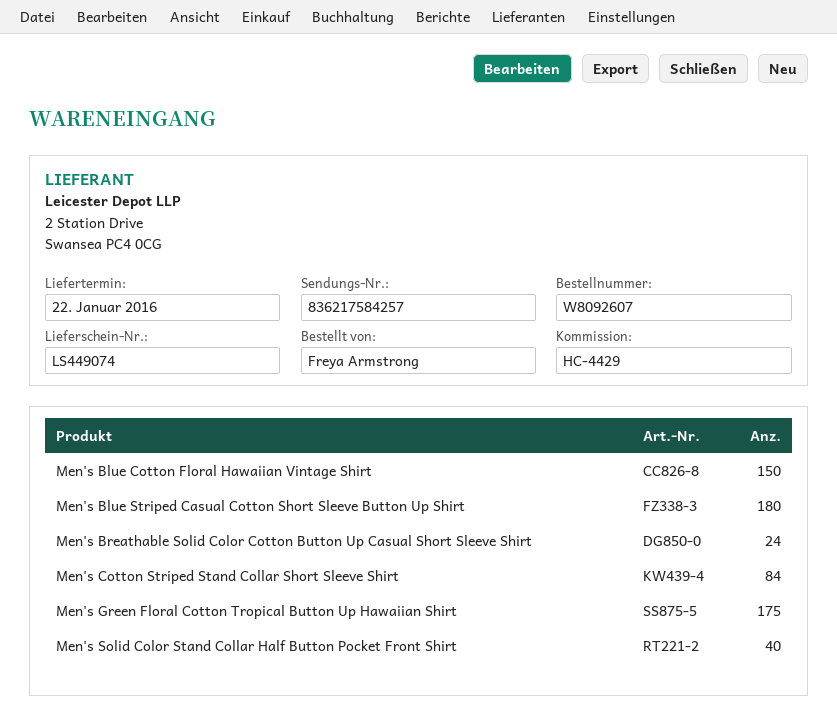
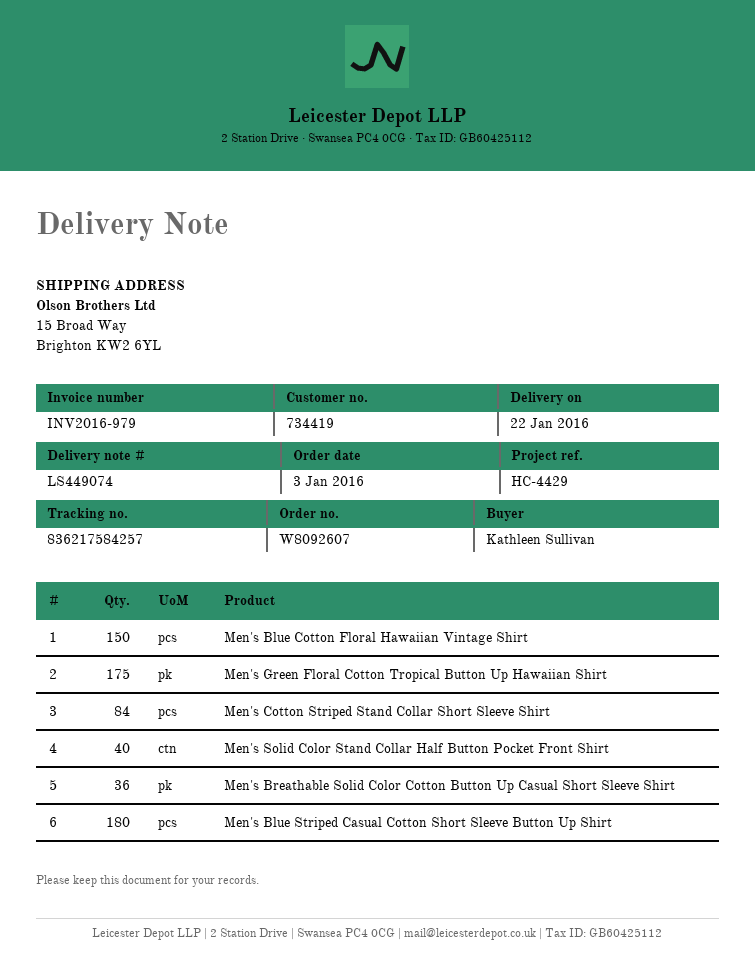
ordered by: Freya Armstrong -> Kathleen Sullivan
Men's Breathable Solid Color Cotton Button Up Casual Short Sleeve Shirt: 24 -> 36

